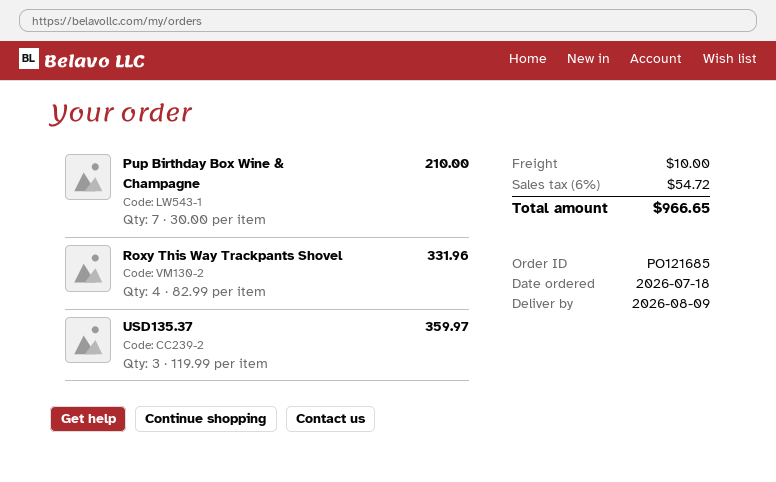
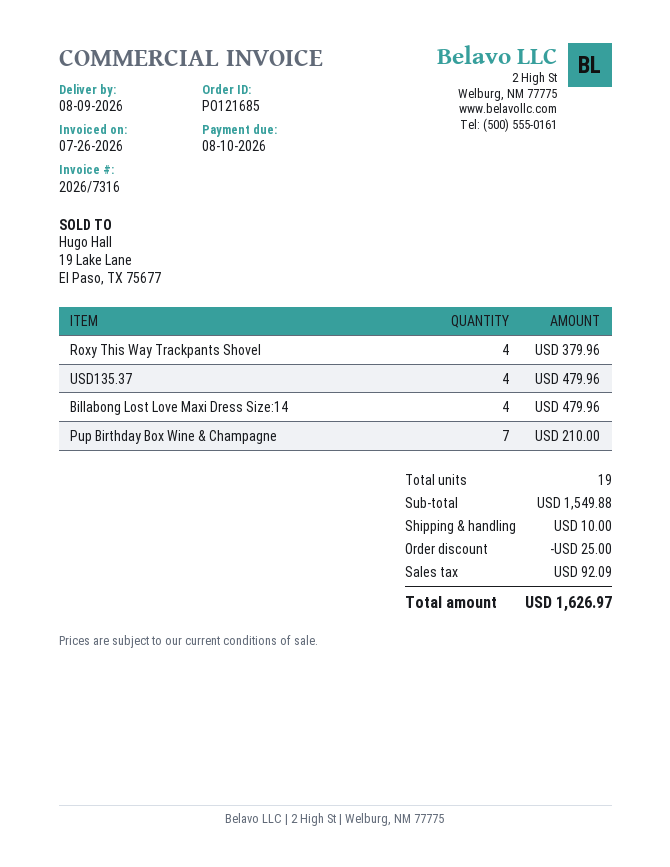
Roxy This Way Trackpants Shovel: 4 for 331.96 -> 4 for 379.96
USD135.37: 3 for 359.97 -> 4 for 479.96
Billabong Lost Love Maxi Dress Size:14: none -> 4 for 479.96
discount: none -> 25.00
tax: 54.72 -> 92.09
total: 966.65 -> 1626.97

